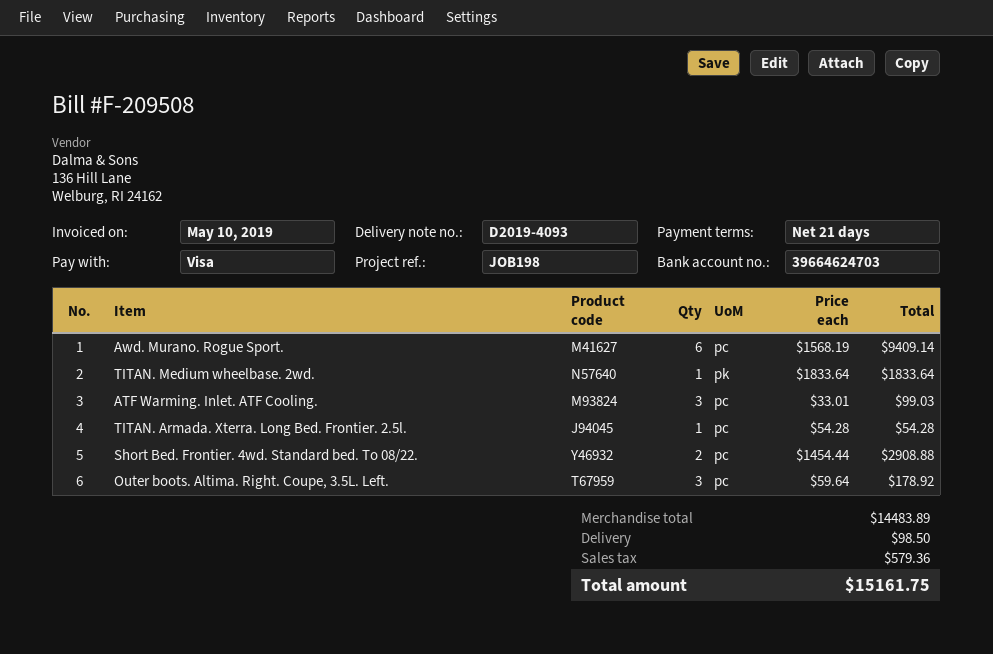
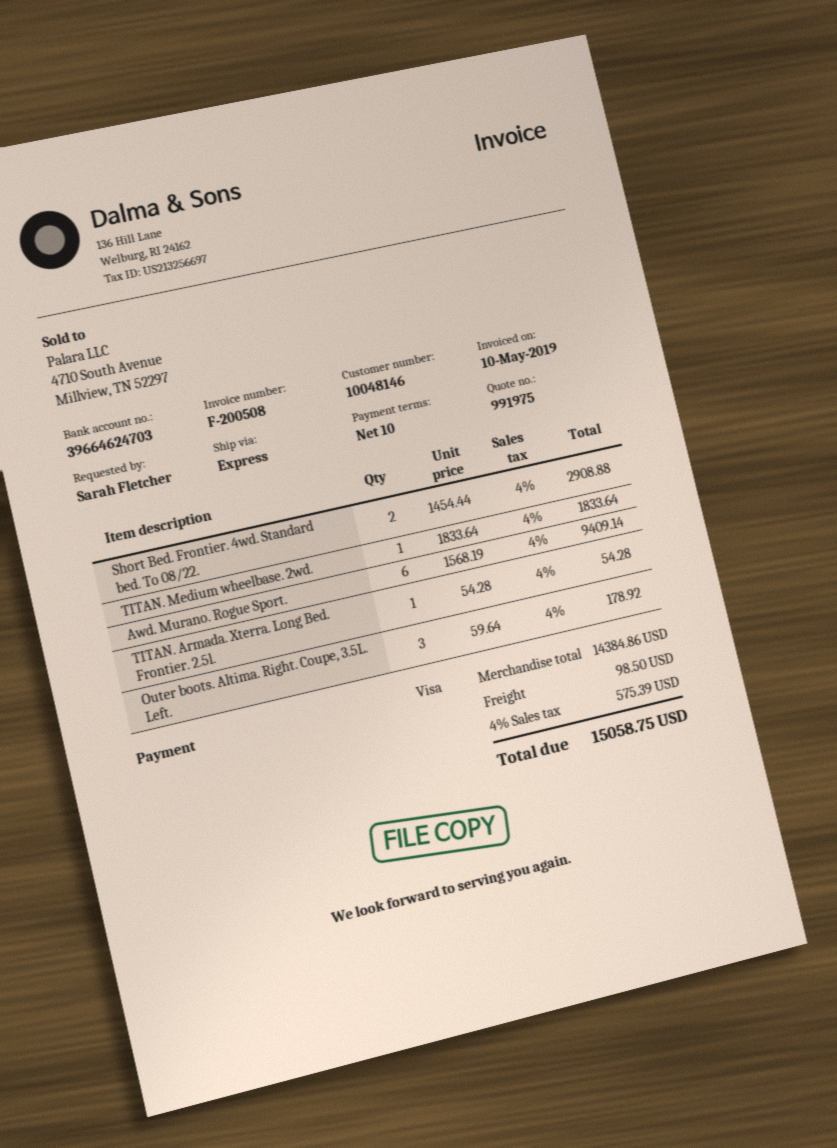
invoice number: F-209508 -> F-200508
payment terms: 21 days -> 10 days
ATF Warming. Inlet. ATF Cooling.: 3 x 33.01 = 99.03 -> none
subtotal: 14483.89 -> 14384.86
tax: 579.36 -> 575.39
total: 15161.75 -> 15058.75

